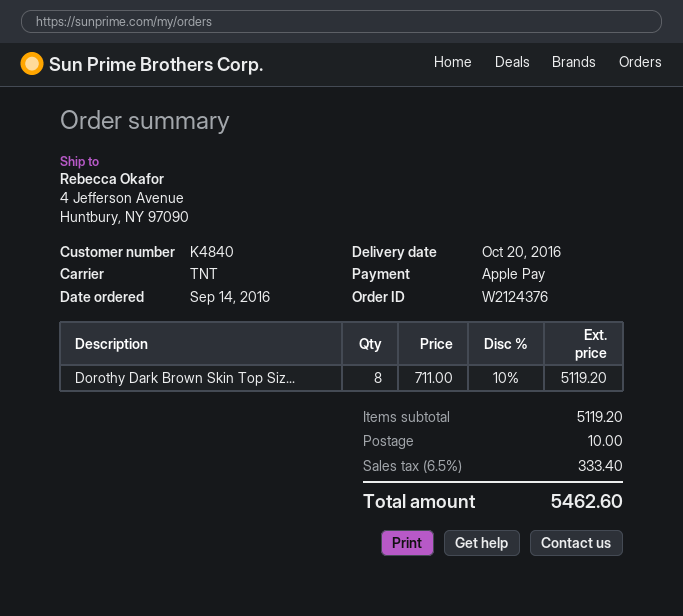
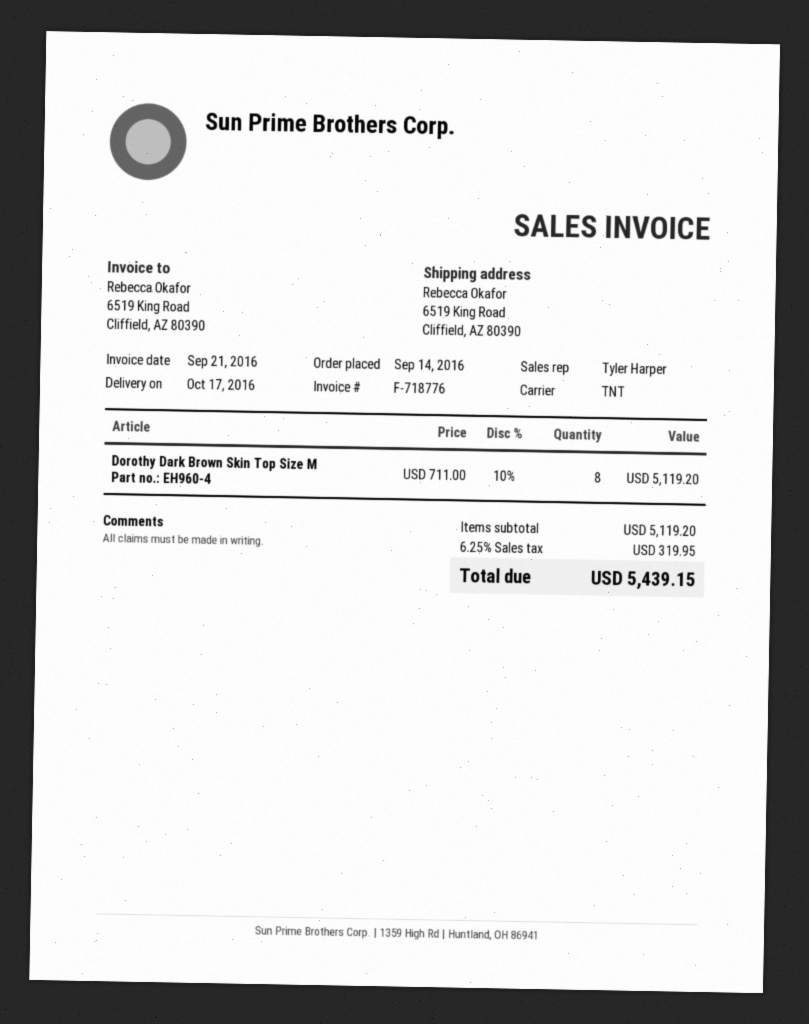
delivery date: 2016-10-20 -> 2016-10-17
ship to: 4 Jefferson Avenue, Huntbury, NY 97090 -> 6519 King Road, Cliffield, AZ 80390
shipping: 10.00 -> none
tax: 6.5% = 333.40 -> 6.25% = 319.95
total: 5462.60 -> 5439.15

